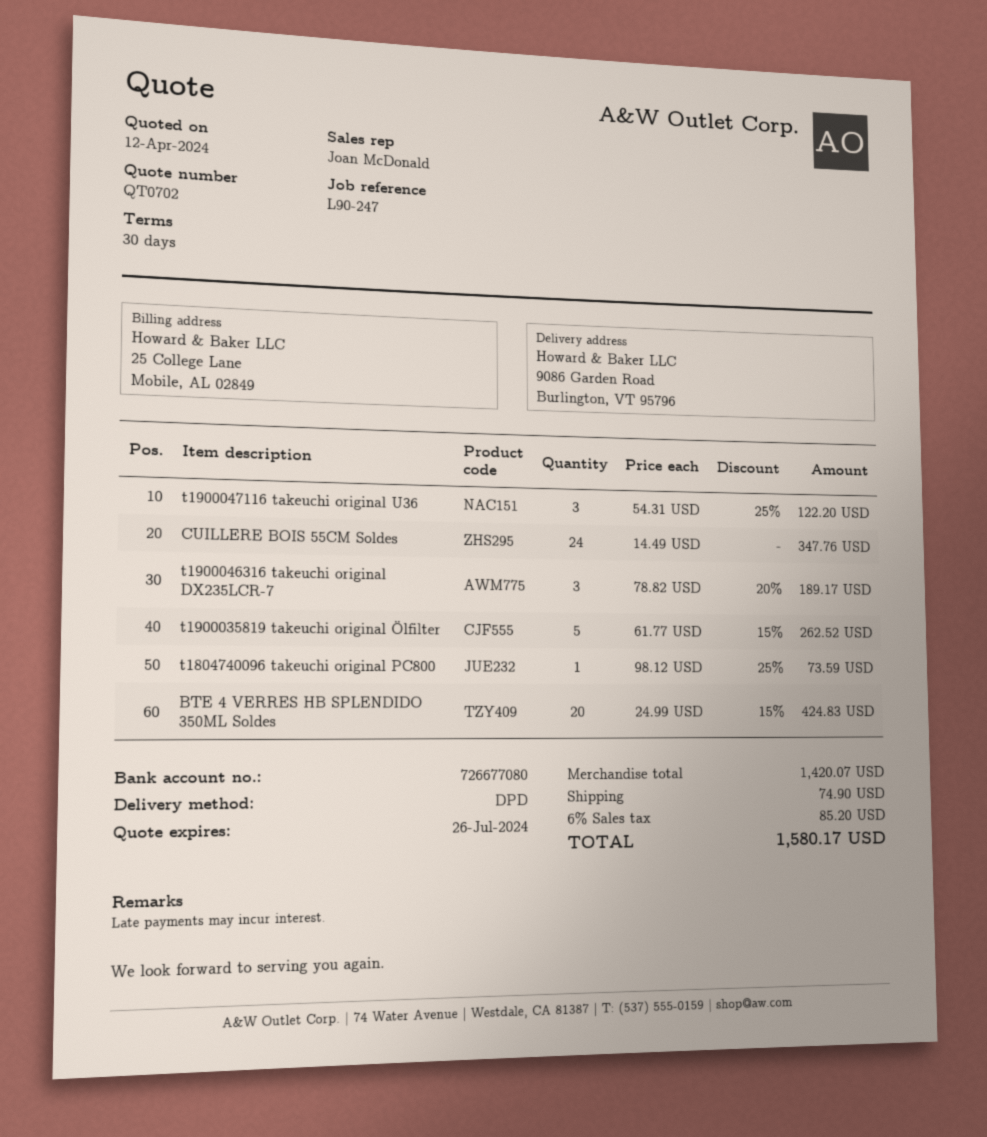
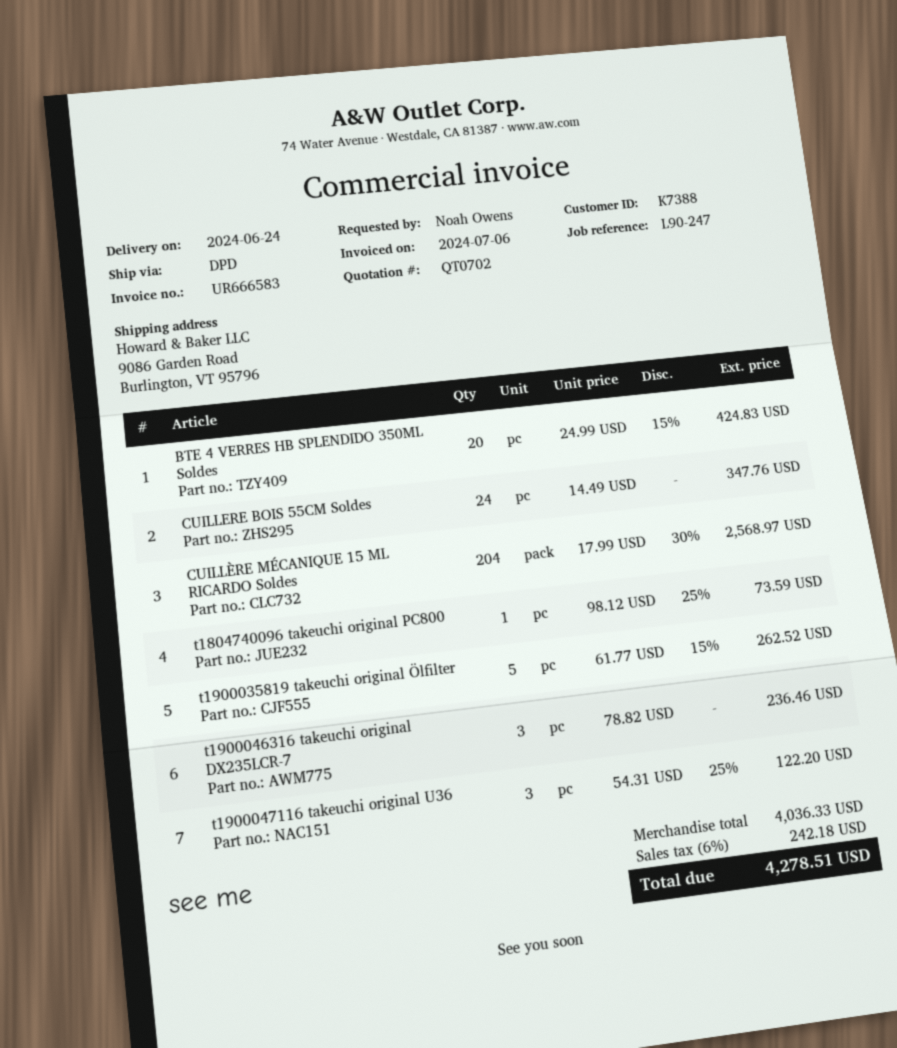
t1900046316 takeuchi original DX235LCR-7: 3 x 78.82 - 20% = 189.17 -> 3 x 78.82 = 236.46
CUILLÈRE MÉCANIQUE 15 ML RICARDO Soldes: none -> 204 x 17.99 - 30% = 2568.97
subtotal: 1420.07 -> 4036.33
shipping: 74.90 -> none
tax: 6% = 85.20 -> 6% = 242.18
total: 1580.17 -> 4278.51

